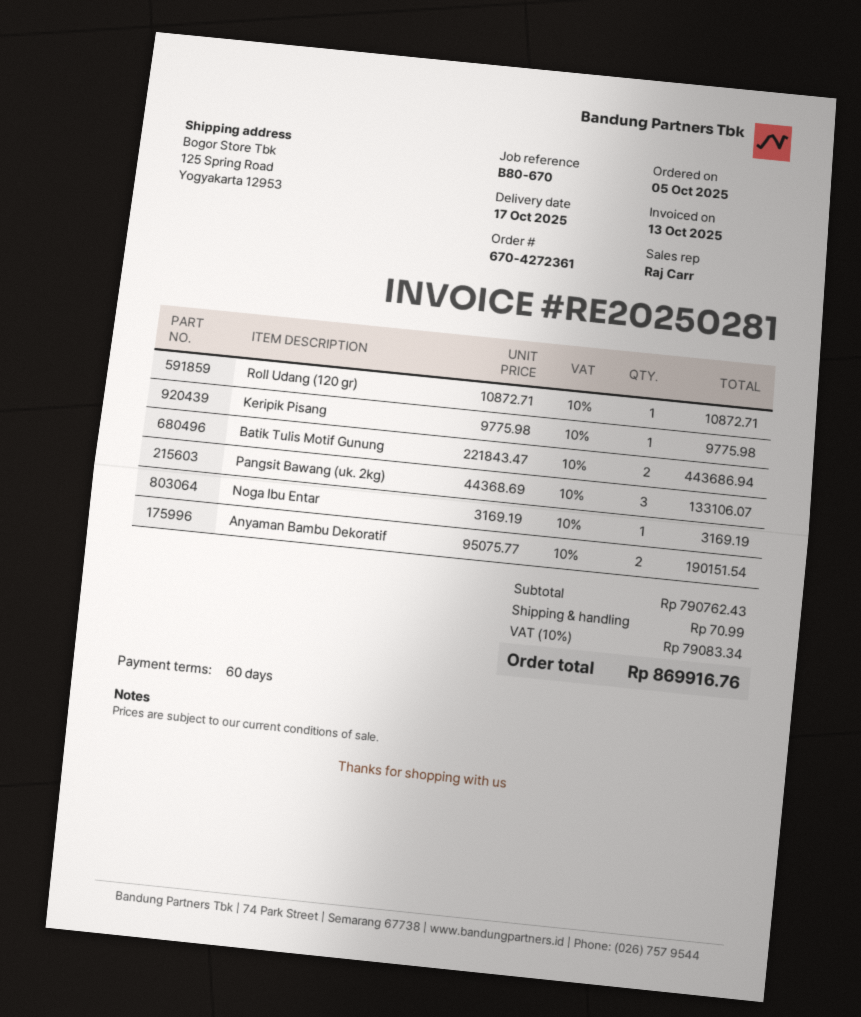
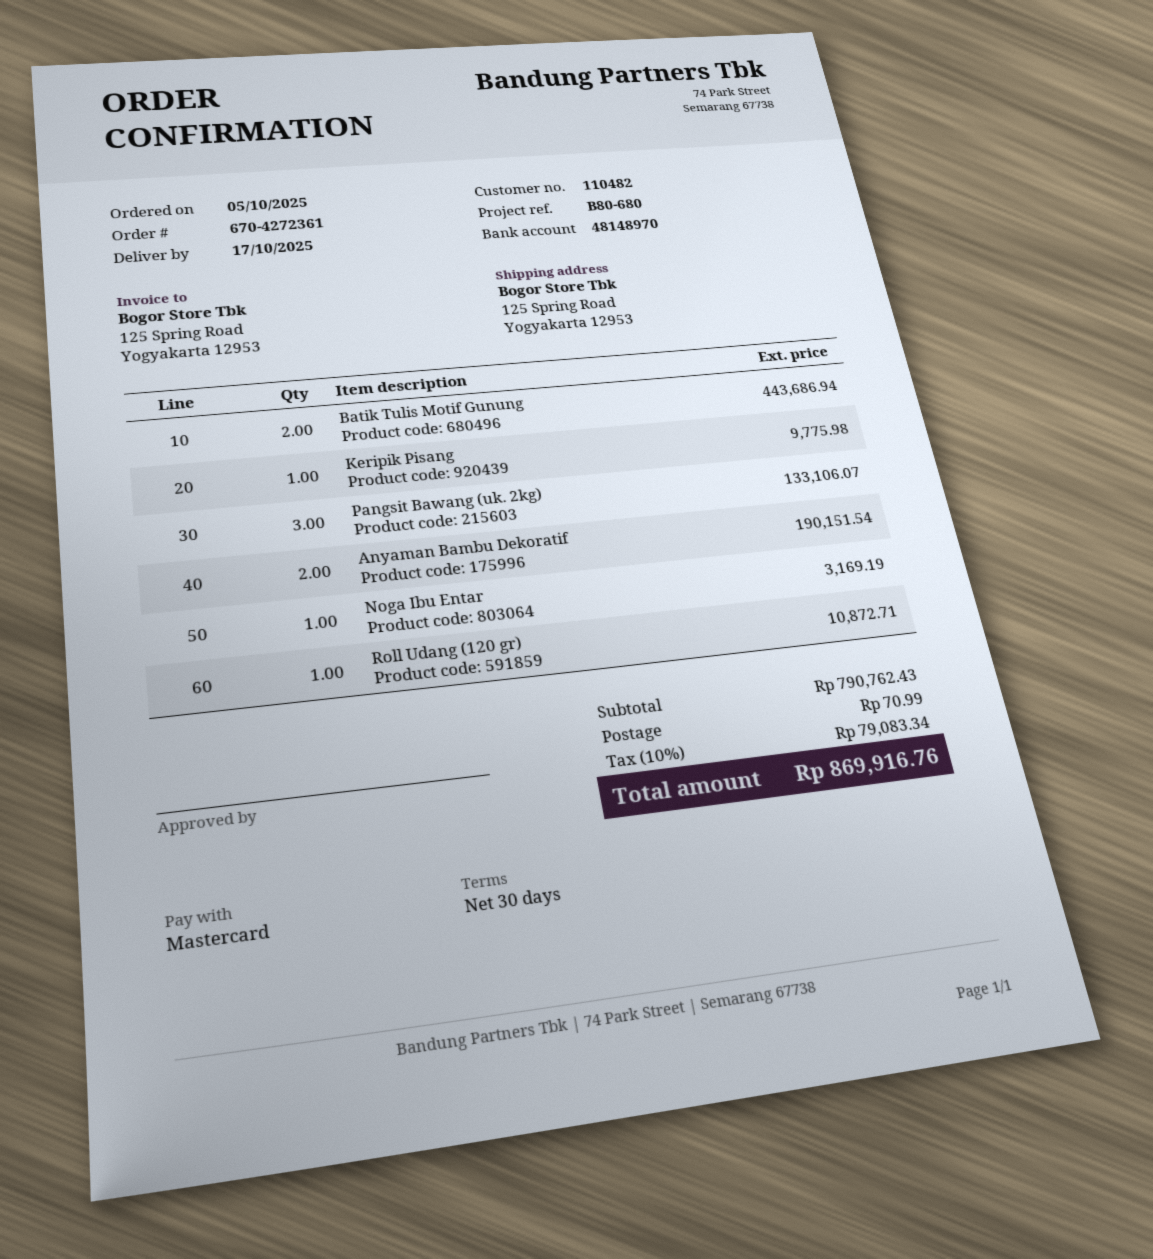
payment terms: 60 days -> 30 days
reference: B80-670 -> B80-680

